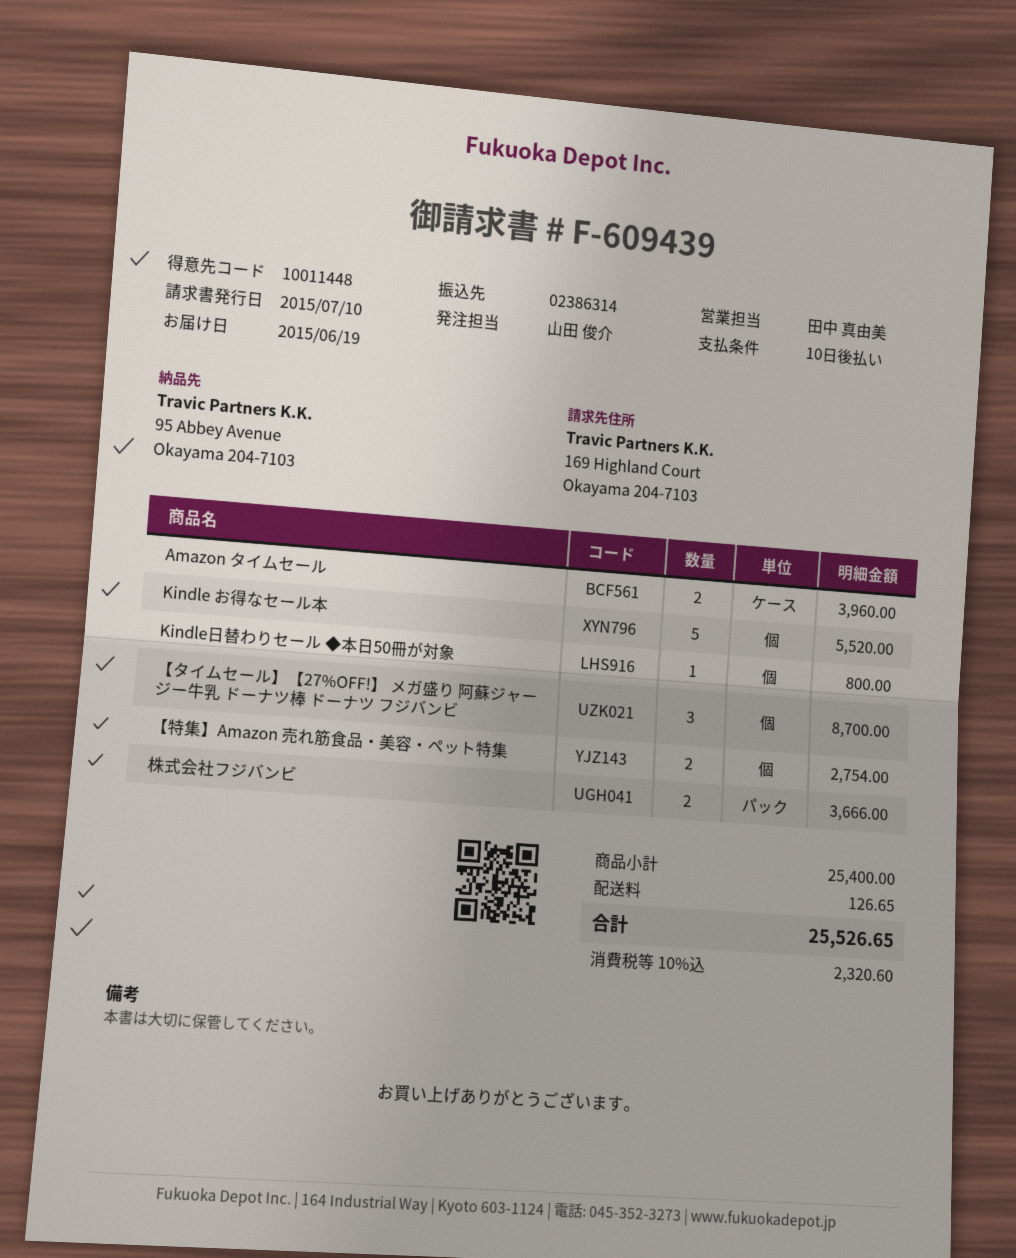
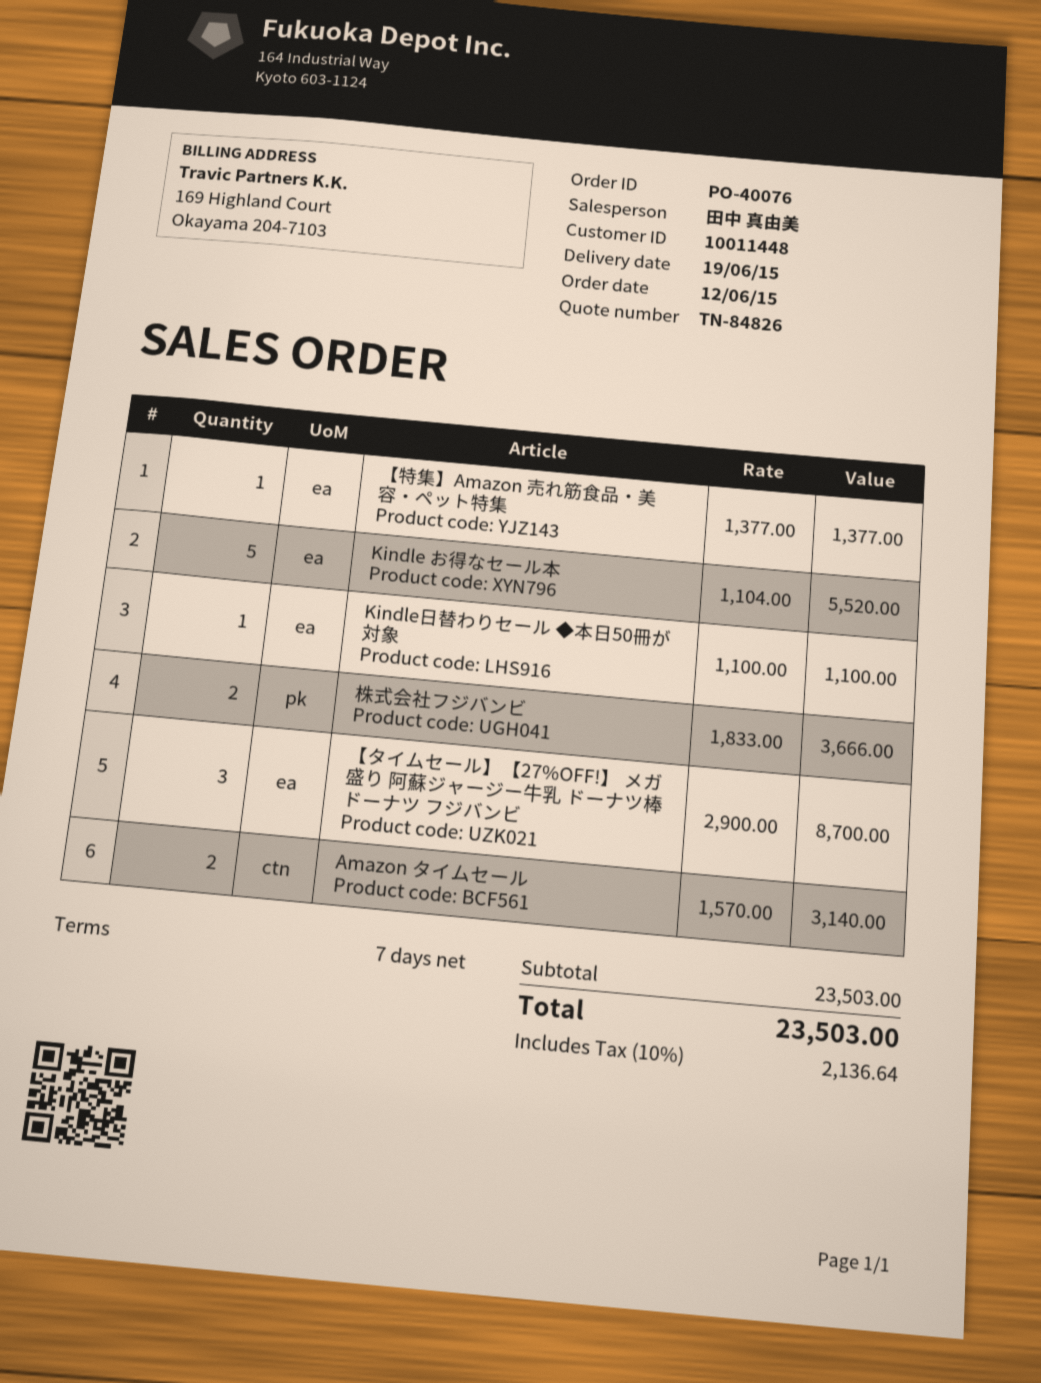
payment terms: 10 days -> 7 days
Amazon タイムセール: 2 for 3960.00 -> 2 for 3140.00
Kindle日替わりセール ◆本日50冊が対象: 1 for 800.00 -> 1 for 1100.00
【特集】Amazon 売れ筋食品・美容・ペット特集: 2 for 2754.00 -> 1 for 1377.00
subtotal: 25400.00 -> 23503.00
shipping: 126.65 -> none
tax: 10% = 2320.60 -> 10% = 2136.64
total: 25526.65 -> 23503.00

